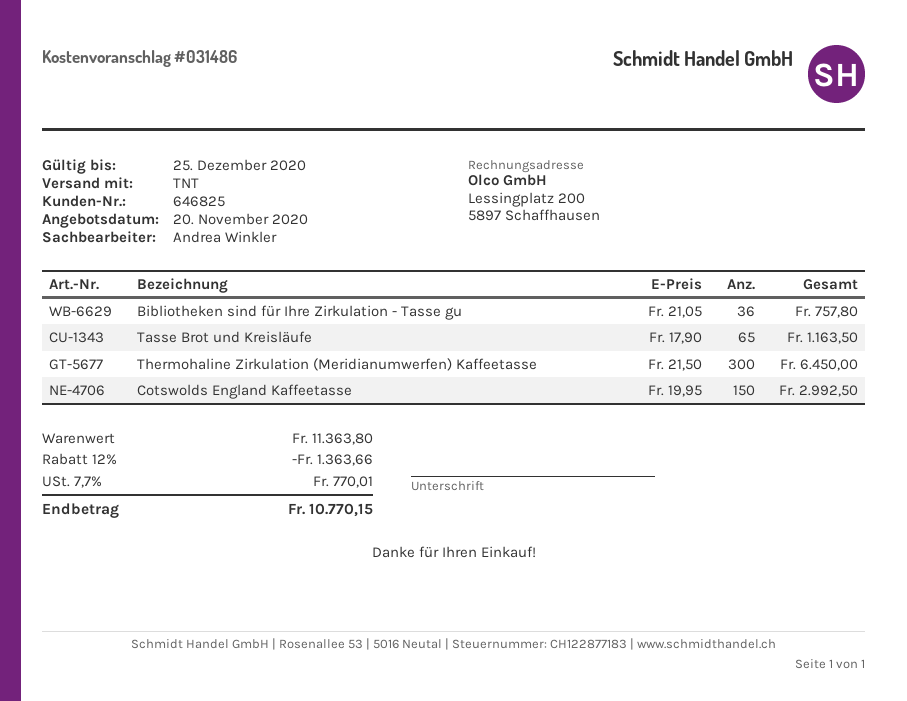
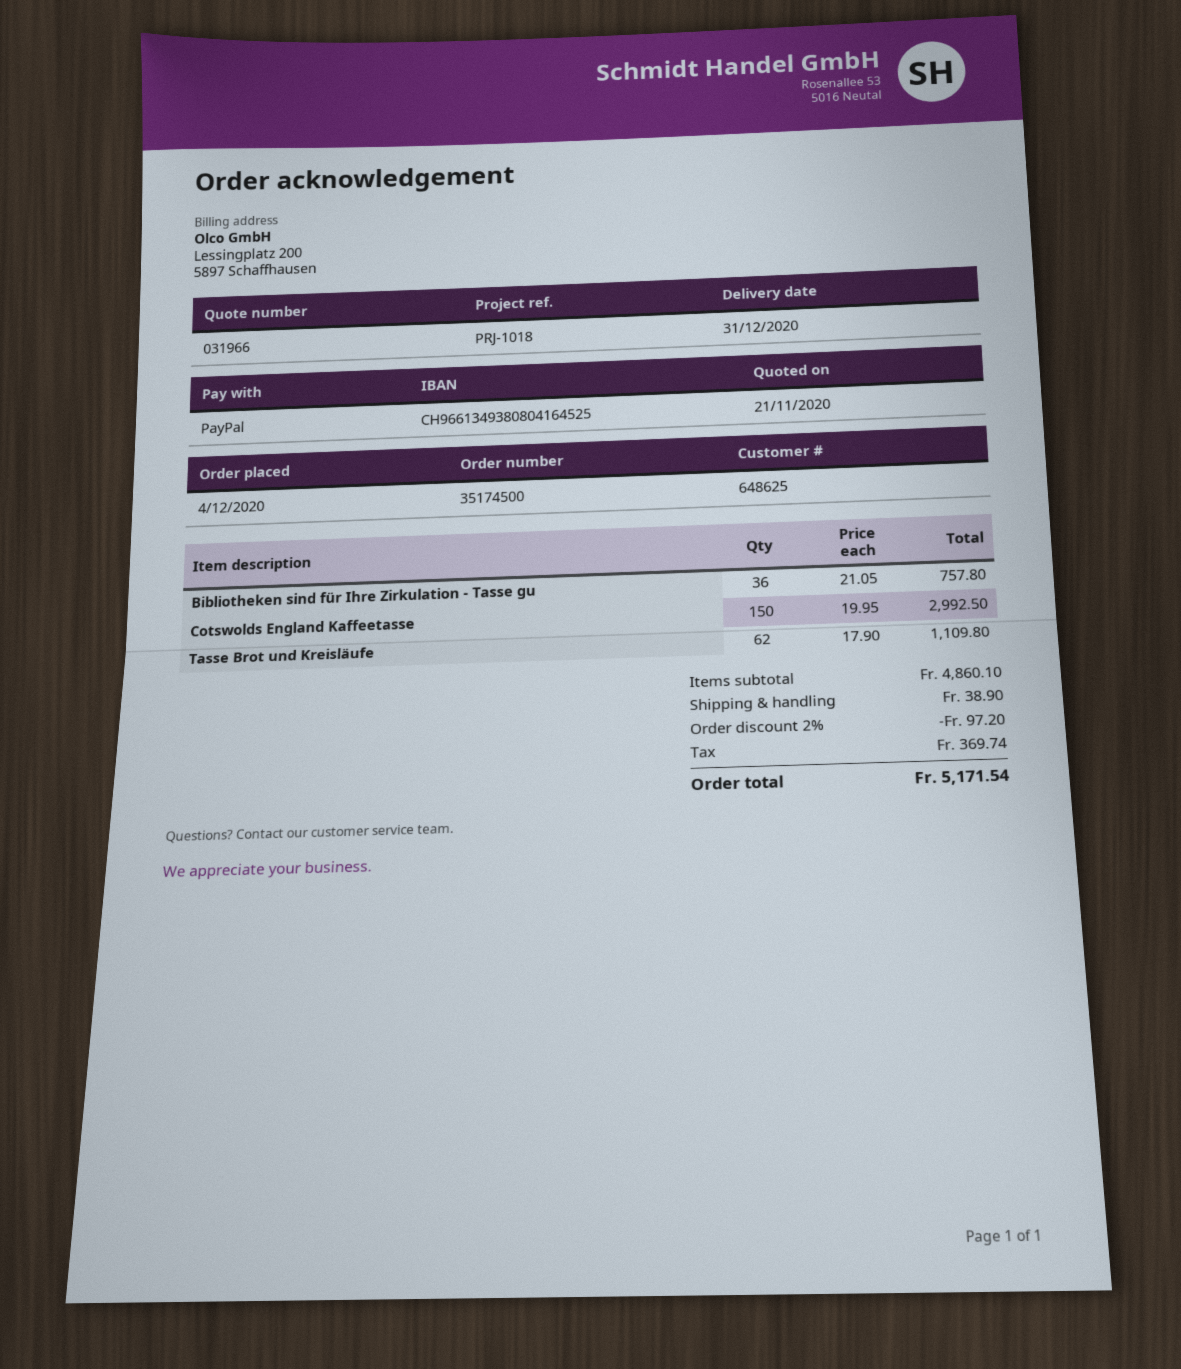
quote number: 031486 -> 031966
quote date: 2020-11-20 -> 2020-11-21
customer number: 646825 -> 648625
Tasse Brot und Kreisläufe: 65 x 17.90 = 1163.50 -> 62 x 17.90 = 1109.80
Thermohaline Zirkulation (Meridianumwerfen) Kaffeetasse: 300 x 21.50 = 6450.00 -> none
subtotal: 11363.80 -> 4860.10
discount: 12% = 1363.66 -> 2% = 97.20
shipping: none -> 38.90
tax: 770.01 -> 369.74
total: 10770.15 -> 5171.54

